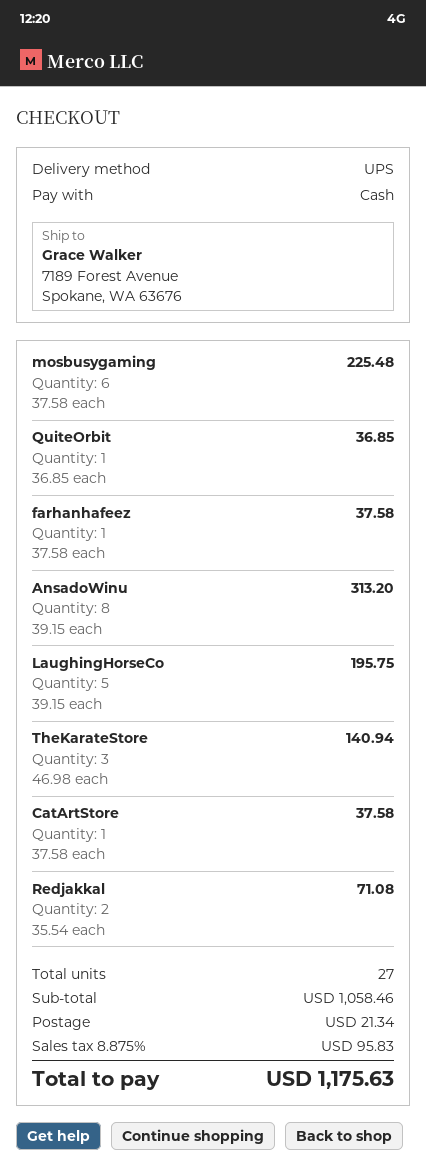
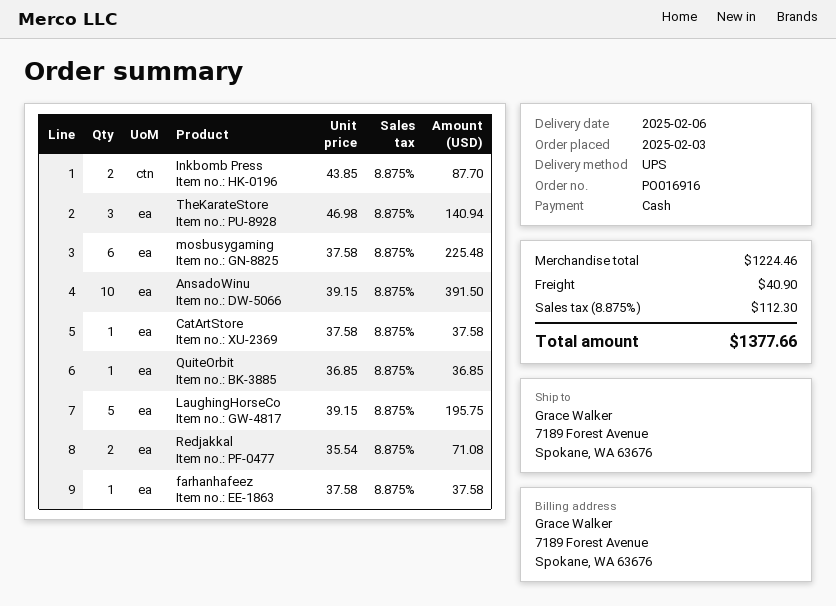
AnsadoWinu: 8 x 39.15 = 313.20 -> 10 x 39.15 = 391.50
Inkbomb Press: none -> 2 x 43.85 = 87.70
subtotal: 1058.46 -> 1224.46
shipping: 21.34 -> 40.90
tax: 8.875% = 95.83 -> 8.875% = 112.30
total: 1175.63 -> 1377.66

